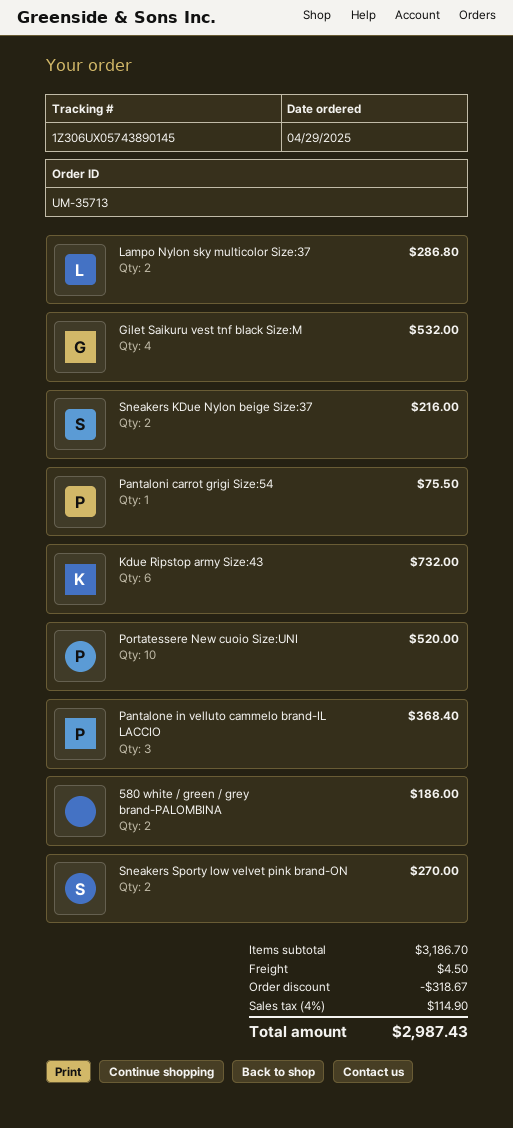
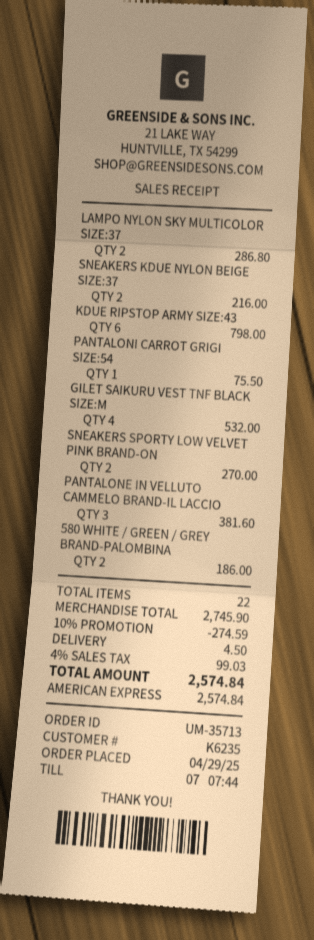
Kdue Ripstop army Size:43: 6 for 732.00 -> 6 for 798.00
Portatessere New cuoio Size:UNI: 10 for 520.00 -> none
Pantalone in velluto cammelo brand-IL LACCIO: 3 for 368.40 -> 3 for 381.60
subtotal: 3186.70 -> 2745.90
discount: 318.67 -> 274.59
tax: 4% = 114.90 -> 4% = 99.03
total: 2987.43 -> 2574.84

